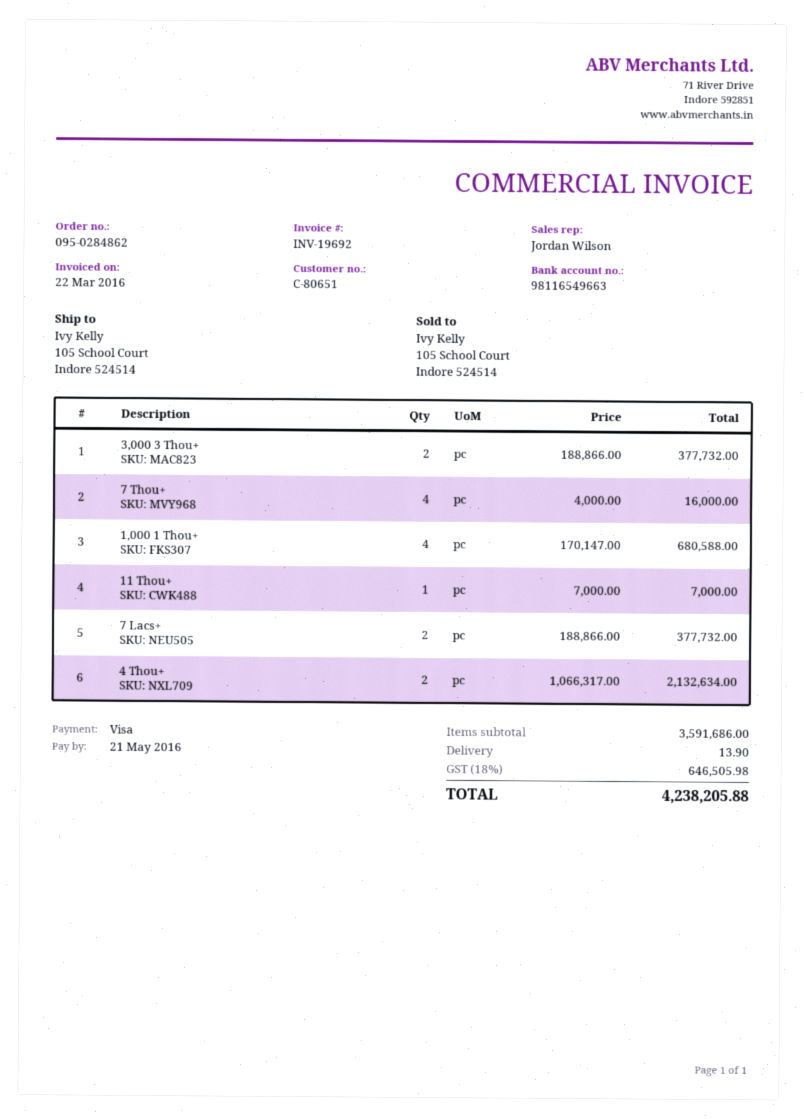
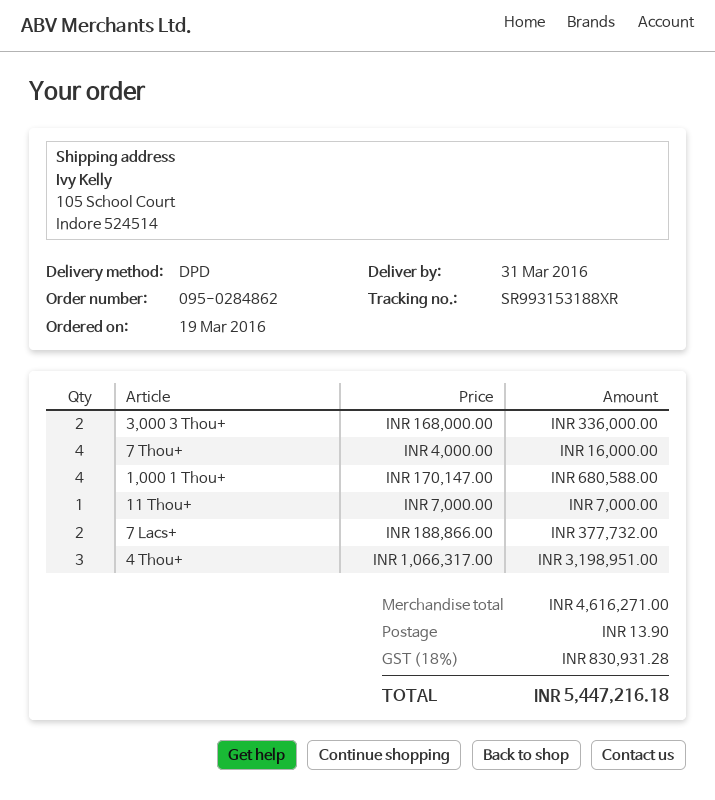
3,000 3 Thou+: 2 x 188866.00 = 377732.00 -> 2 x 168000.00 = 336000.00
4 Thou+: 2 x 1066317.00 = 2132634.00 -> 3 x 1066317.00 = 3198951.00
subtotal: 3591686.00 -> 4616271.00
tax: 18% = 646505.98 -> 18% = 830931.28
total: 4238205.88 -> 5447216.18

